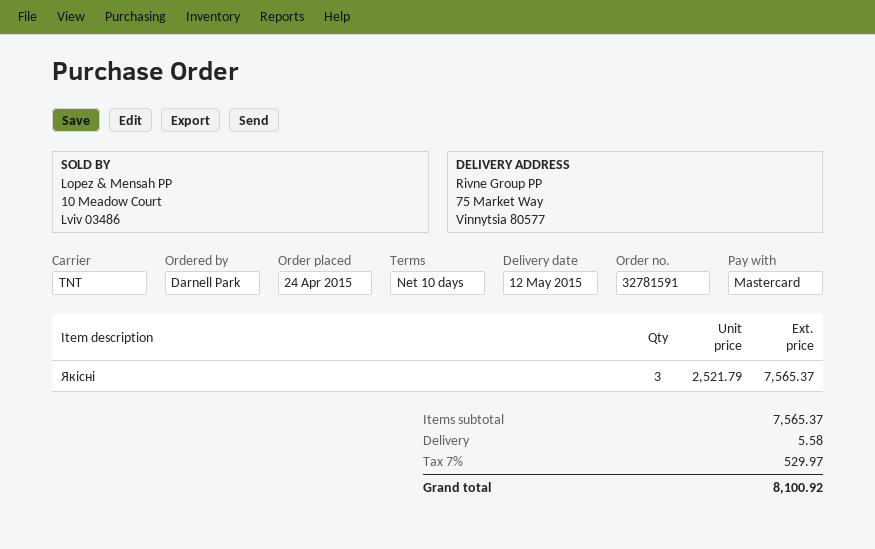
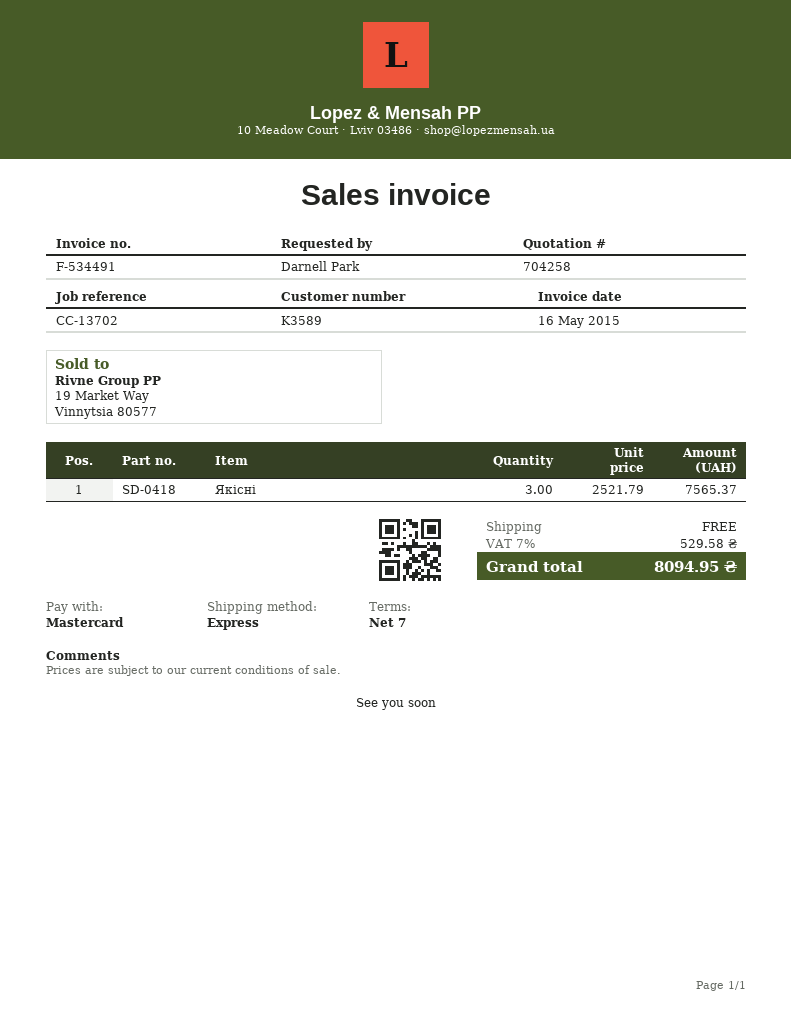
payment terms: 10 days -> 7 days
shipping method: TNT -> express
shipping: 5.58 -> 0.00
tax: 7% = 529.97 -> 7% = 529.58
total: 8100.92 -> 8094.95

